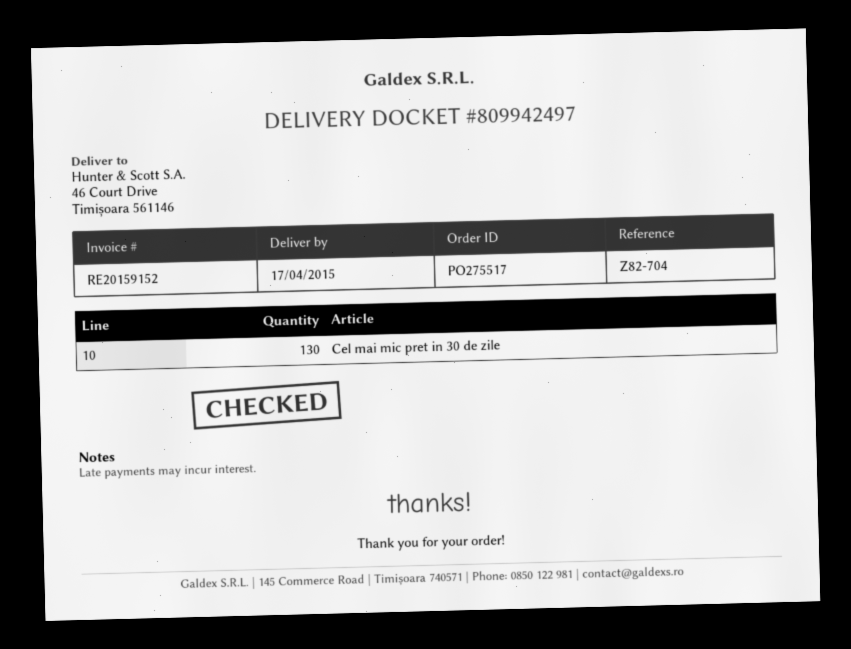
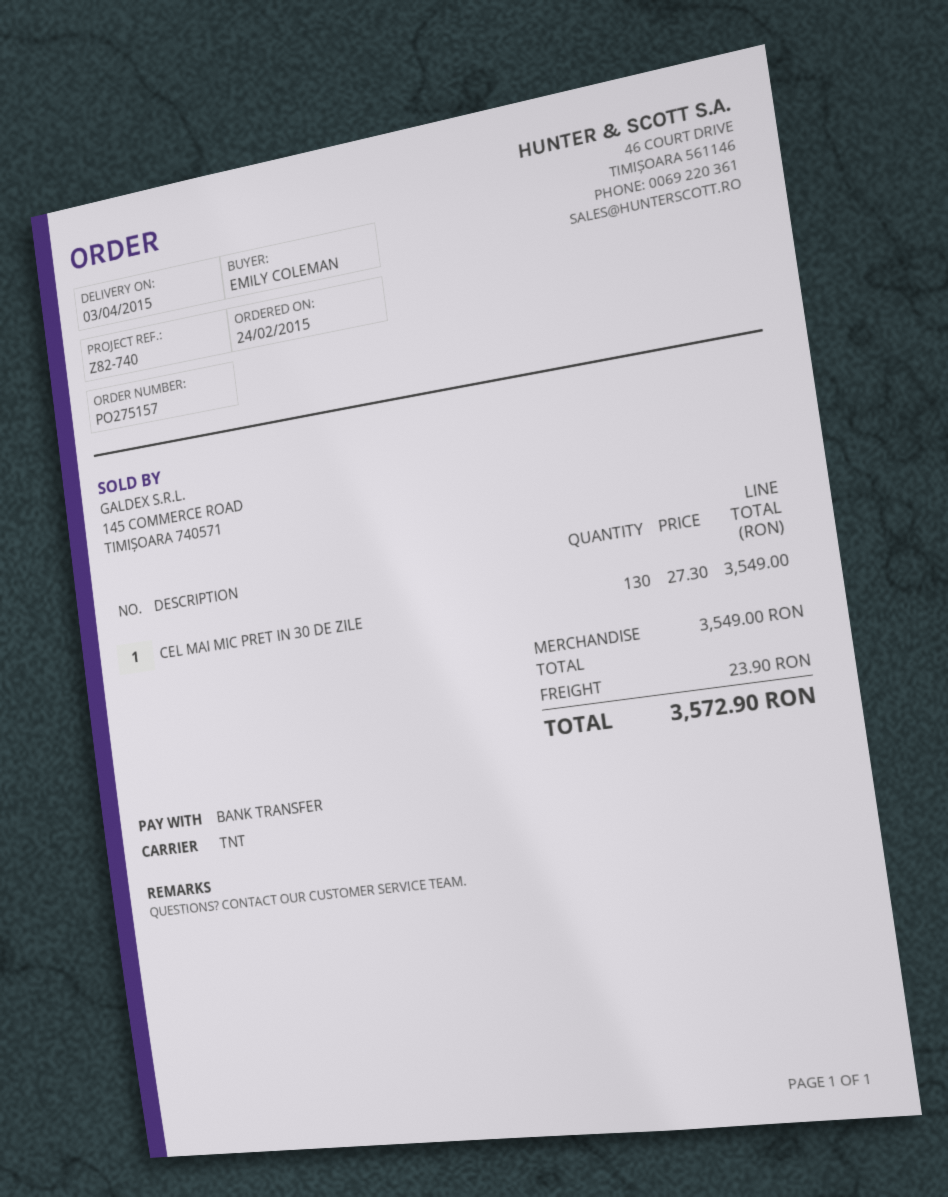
order number: PO275517 -> PO275157
delivery date: 2015-04-17 -> 2015-04-03
reference: Z82-704 -> Z82-740

